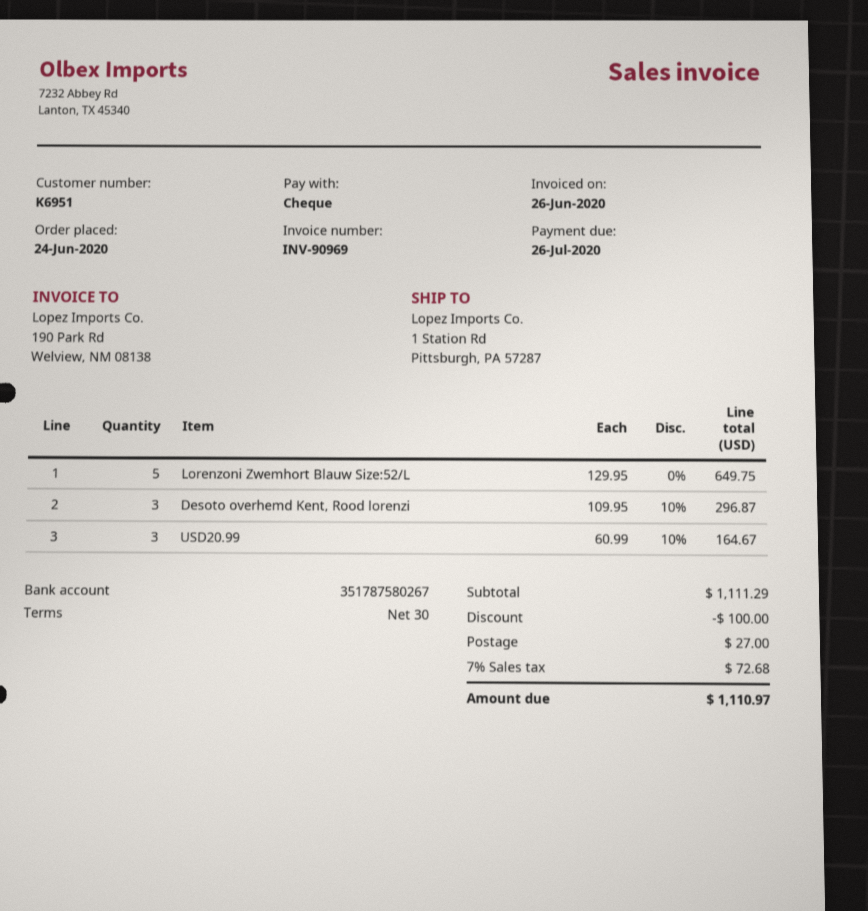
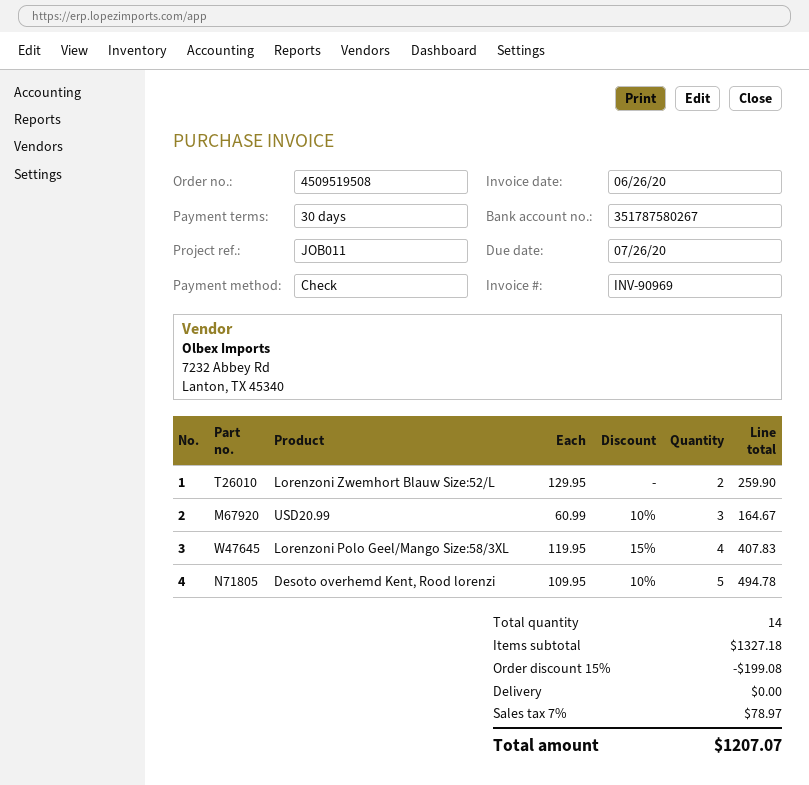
Lorenzoni Zwemhort Blauw Size:52/L: 5 x 129.95 = 649.75 -> 2 x 129.95 = 259.90
Desoto overhemd Kent, Rood lorenzi: 3 x 109.95 - 10% = 296.87 -> 5 x 109.95 - 10% = 494.78
Lorenzoni Polo Geel/Mango Size:58/3XL: none -> 4 x 119.95 - 15% = 407.83
subtotal: 1111.29 -> 1327.18
discount: 100.00 -> 199.08
shipping: 27.00 -> 0.00
tax: 7% = 72.68 -> 7% = 78.97
total: 1110.97 -> 1207.07

